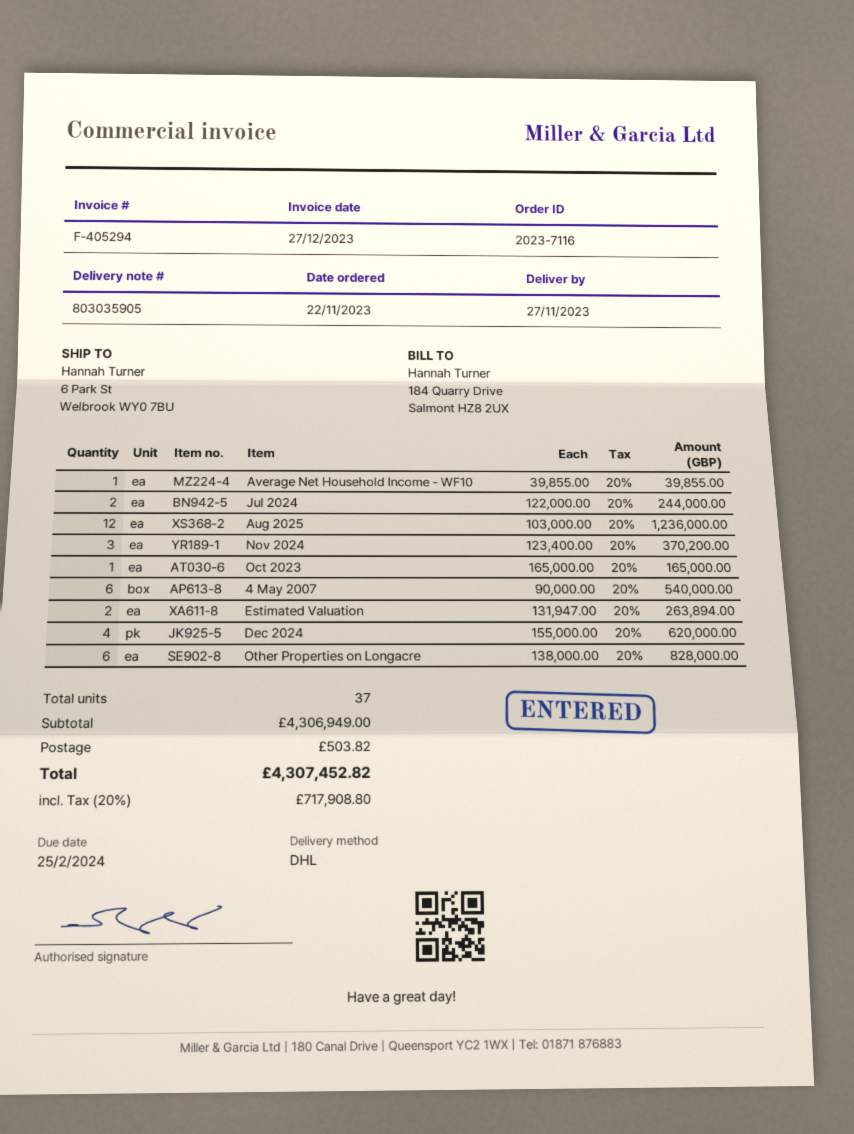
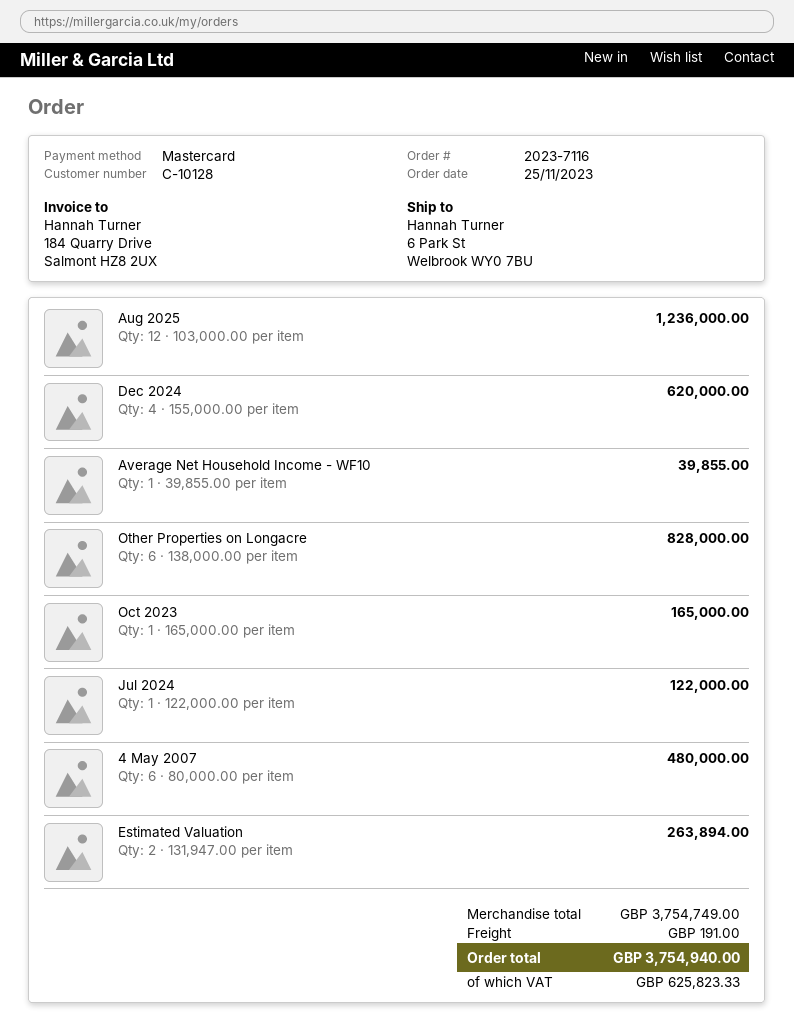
order date: 2023-11-22 -> 2023-11-25
Jul 2024: 2 x 122000.00 = 244000.00 -> 1 x 122000.00 = 122000.00
Nov 2024: 3 x 123400.00 = 370200.00 -> none
4 May 2007: 6 x 90000.00 = 540000.00 -> 6 x 80000.00 = 480000.00
subtotal: 4306949.00 -> 3754749.00
shipping: 503.82 -> 191.00
tax: 717908.80 -> 625823.33
total: 4307452.82 -> 3754940.00

